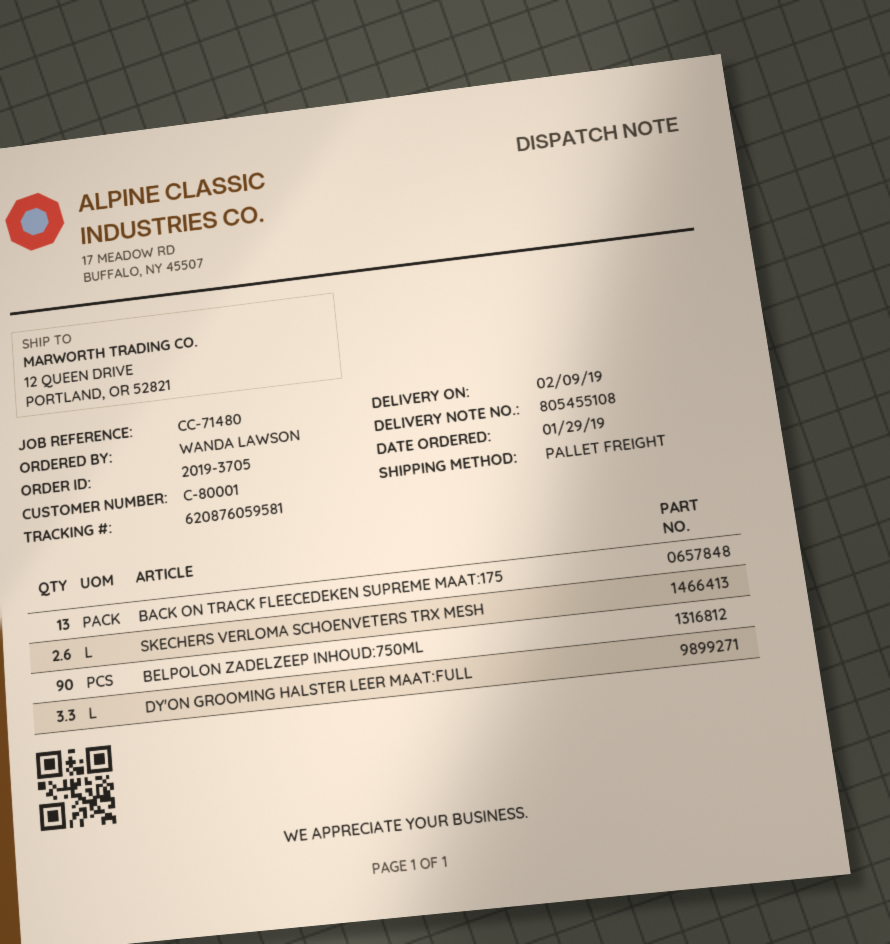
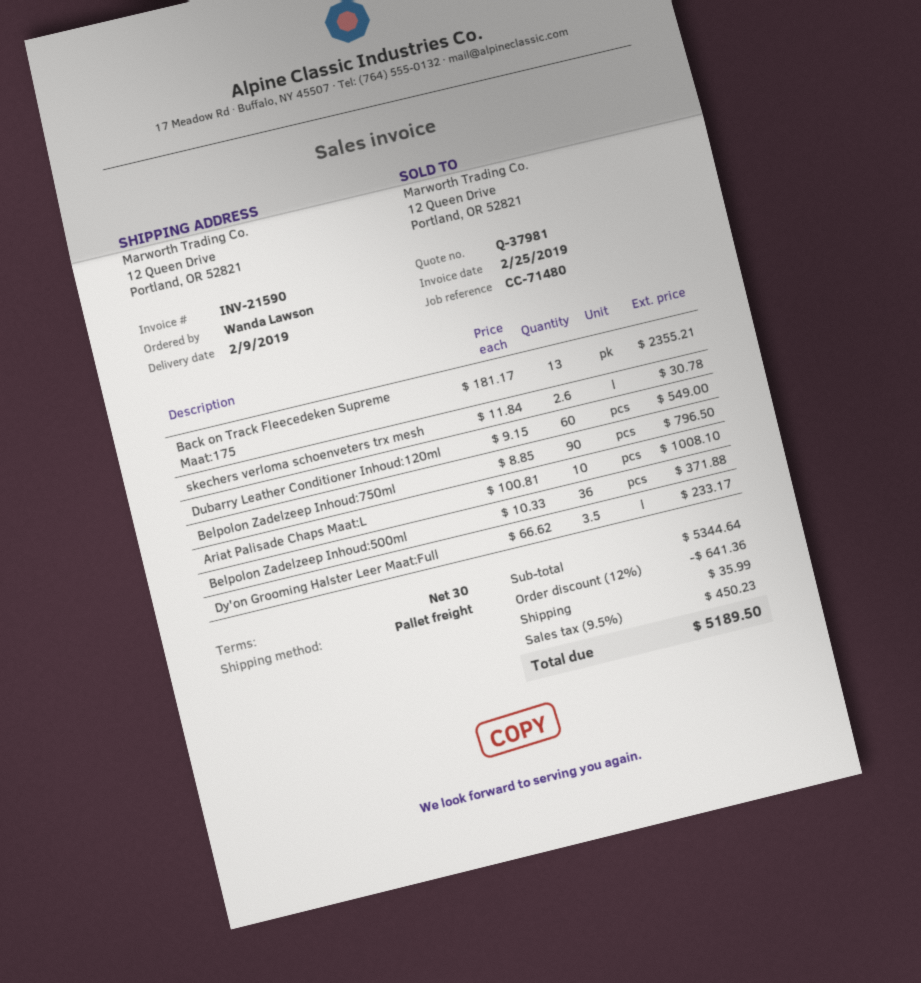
DY'ON GROOMING HALSTER LEER MAAT:FULL: 3.3 -> 3.5
Dubarry Leather Conditioner Inhoud:120ml: none -> 60
Ariat Palisade Chaps Maat:L: none -> 10
Belpolon Zadelzeep Inhoud:500ml: none -> 36

